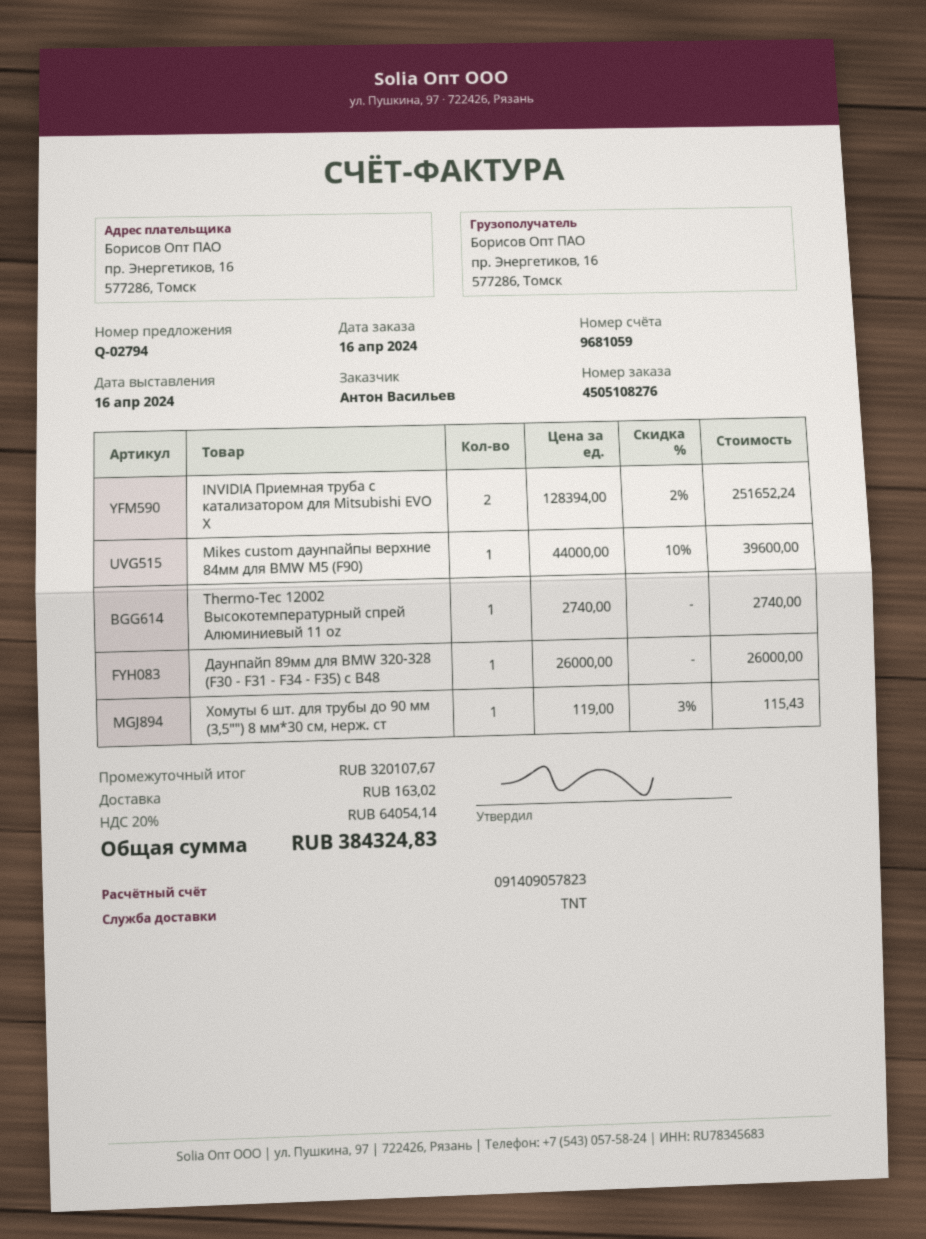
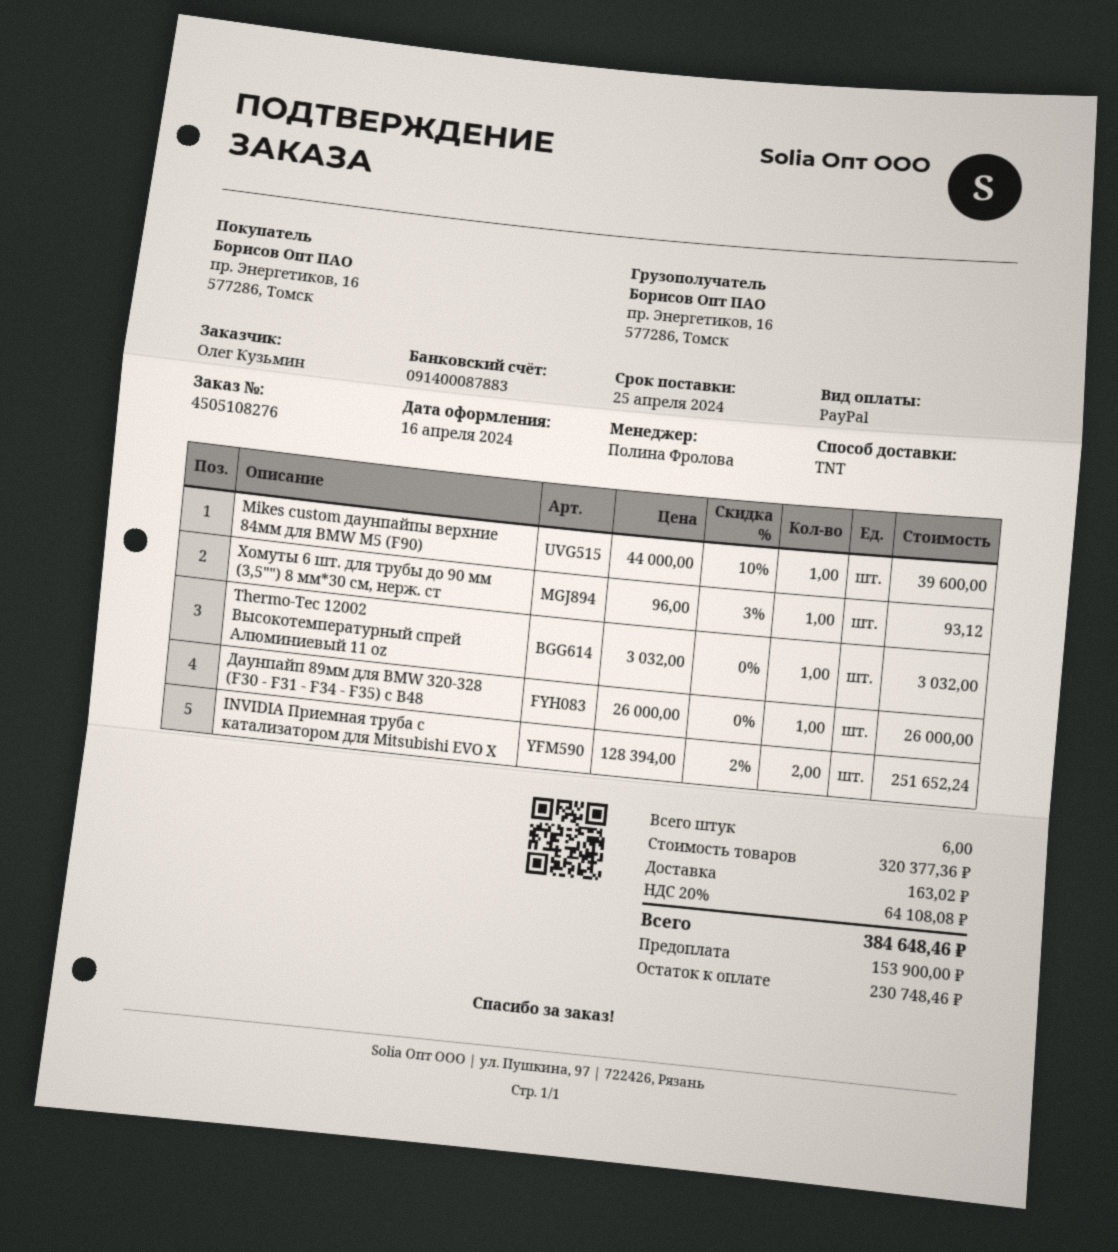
ordered by: Антон Васильев -> Олег Кузьмин
bank account: 091409057823 -> 091400087883
Thermo-Tec 12002 Высокотемпературный спрей Алюминиевый 11 oz: 1 x 2740.00 = 2740.00 -> 1 x 3032.00 = 3032.00
Хомуты 6 шт. для трубы до 90 мм (3,5"") 8 мм*30 см, нерж. ст: 1 x 119.00 - 3% = 115.43 -> 1 x 96.00 - 3% = 93.12
subtotal: 320107.67 -> 320377.36
tax: 20% = 64054.14 -> 20% = 64108.08
total: 384324.83 -> 384648.46

